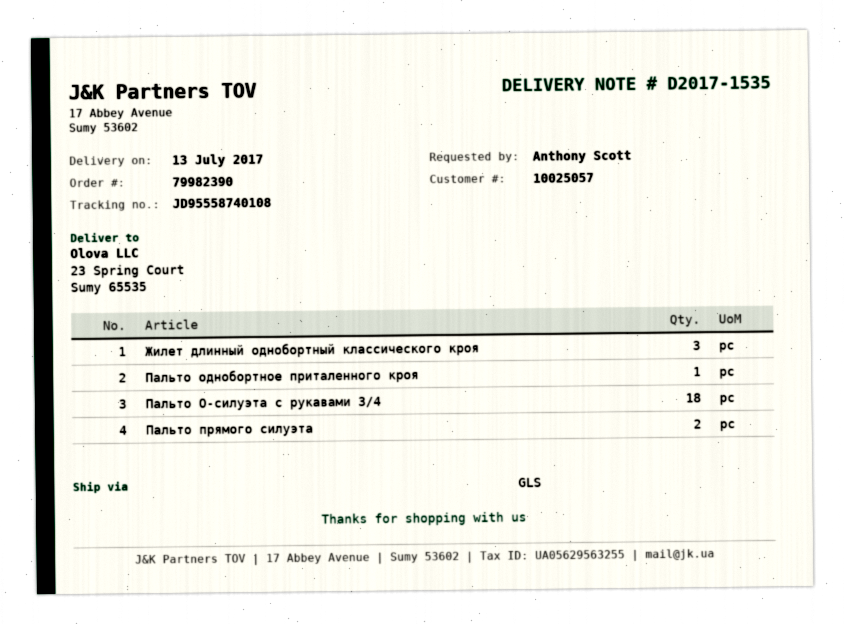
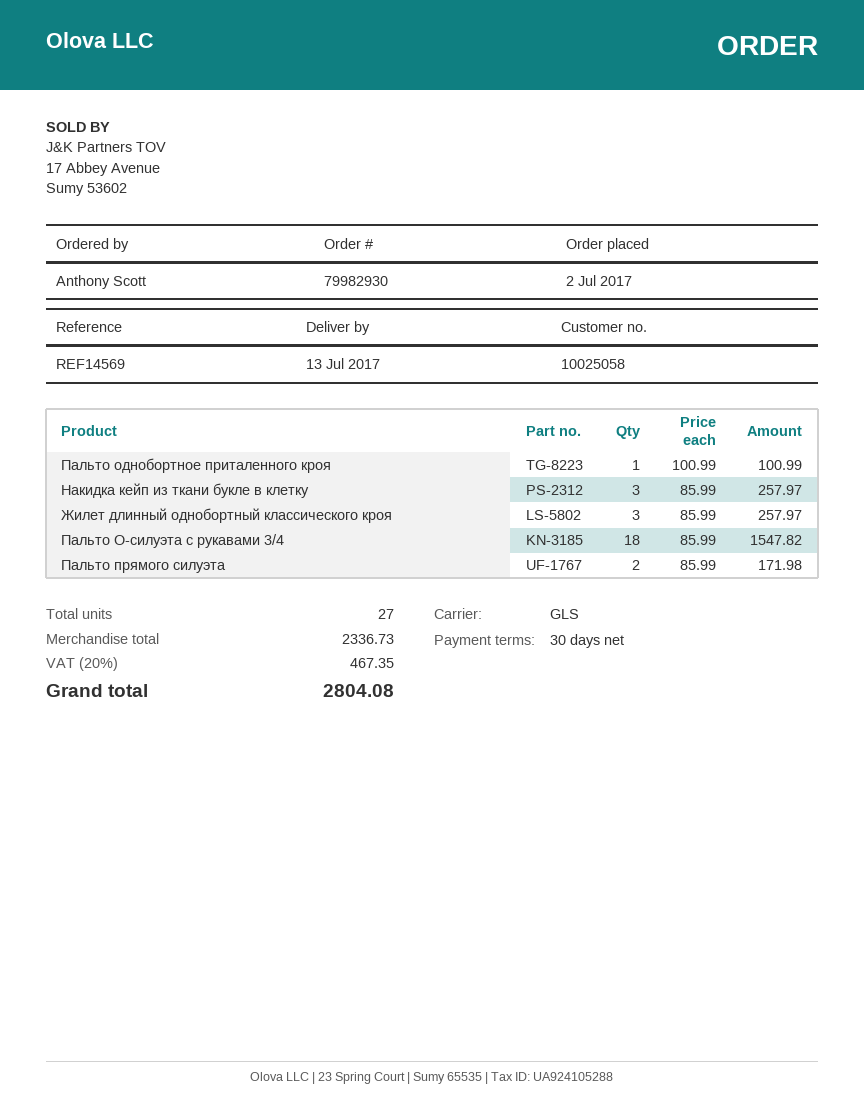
order number: 79982390 -> 79982930
customer number: 10025057 -> 10025058
Накидка кейп из ткани букле в клетку: none -> 3

